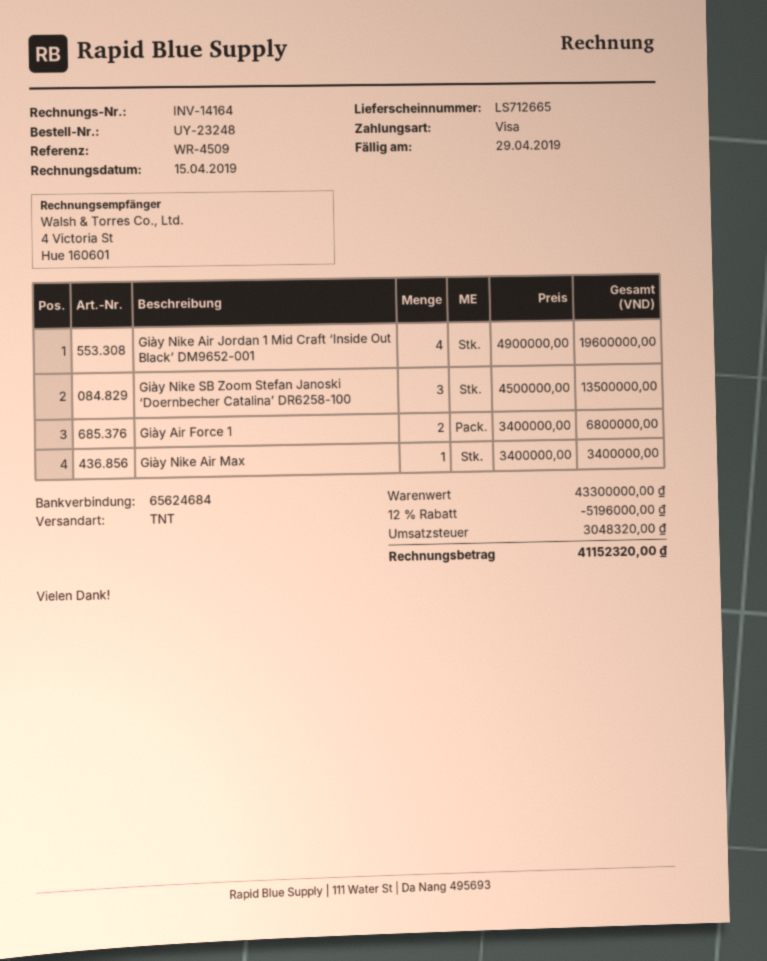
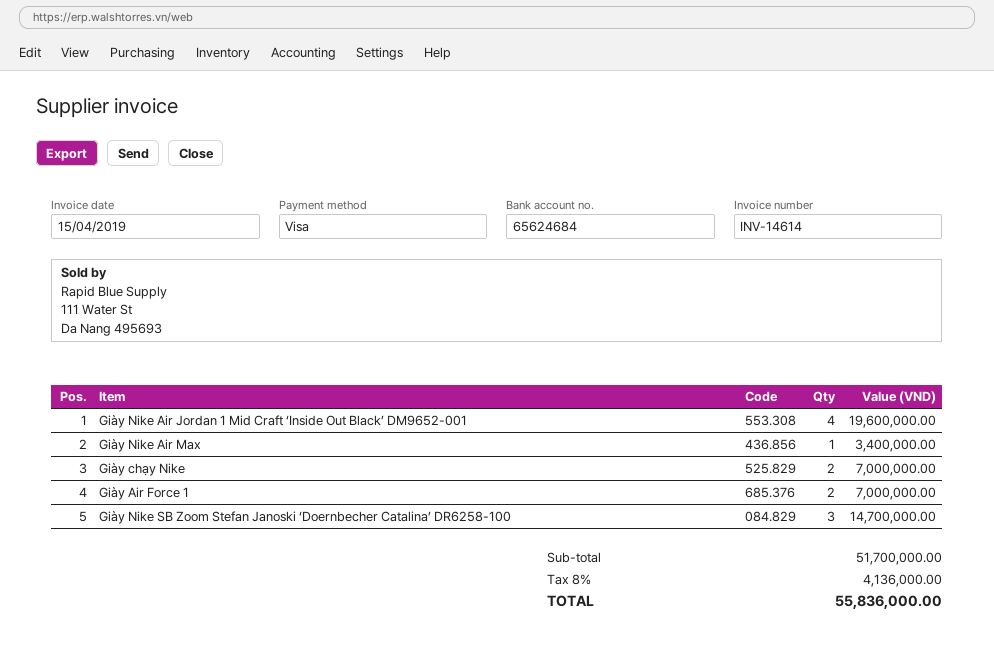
invoice number: INV-14164 -> INV-14614
Giày Nike SB Zoom Stefan Janoski ‘Doernbecher Catalina’ DR6258-100: 3 for 13500000.00 -> 3 for 14700000.00
Giày Air Force 1: 2 for 6800000.00 -> 2 for 7000000.00
Giày chạy Nike: none -> 2 for 7000000.00
subtotal: 43300000.00 -> 51700000.00
discount: 12% = 5196000.00 -> none
tax: 3048320.00 -> 4136000.00
total: 41152320.00 -> 55836000.00

